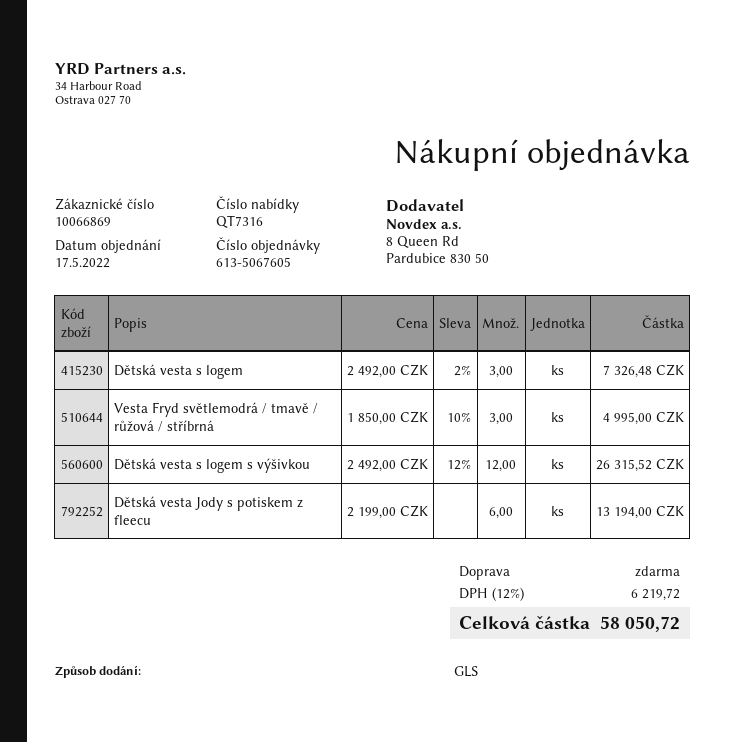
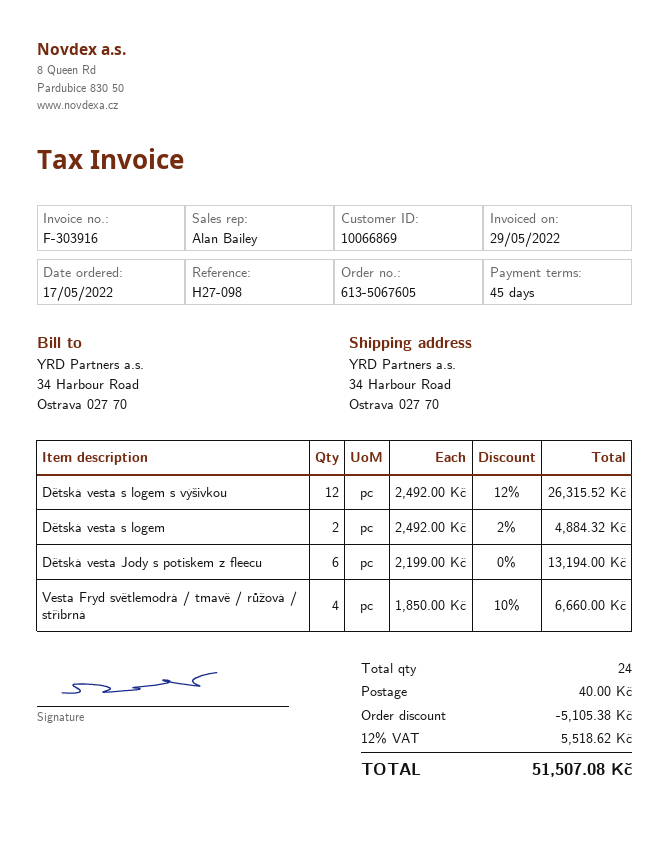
Dětská vesta s logem: 3 x 2492.00 - 2% = 7326.48 -> 2 x 2492.00 - 2% = 4884.32
Vesta Fryd světlemodrá / tmavě / růžová / stříbrná: 3 x 1850.00 - 10% = 4995.00 -> 4 x 1850.00 - 10% = 6660.00
discount: none -> 5105.38
shipping: 0.00 -> 40.00
tax: 12% = 6219.72 -> 12% = 5518.62
total: 58050.72 -> 51507.08

